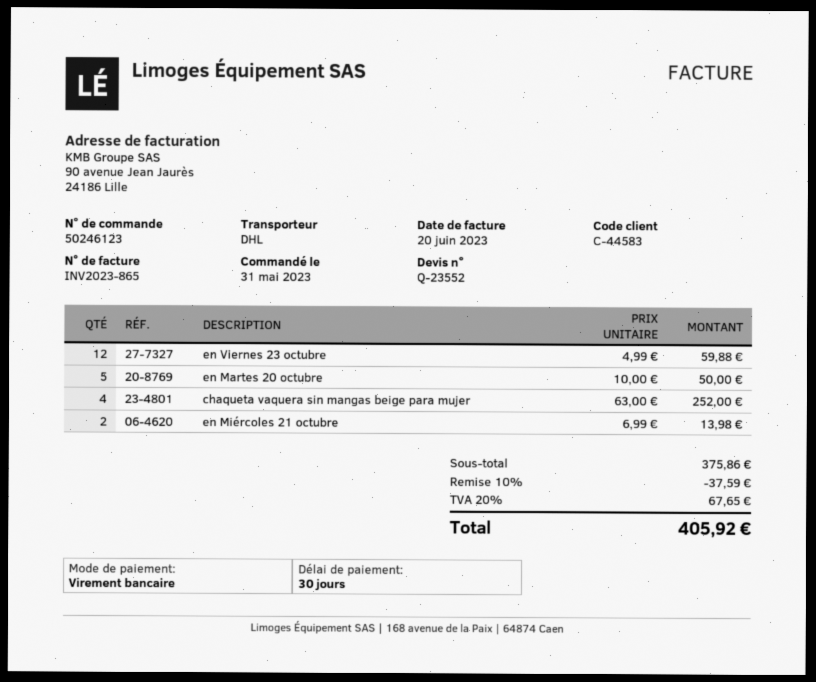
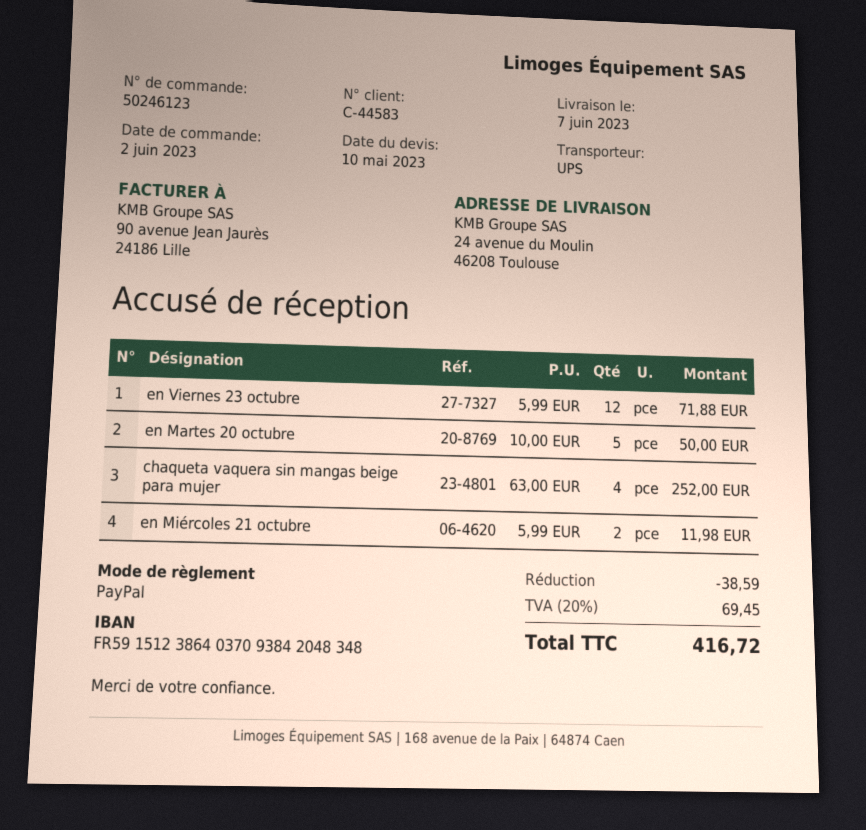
order date: 2023-05-31 -> 2023-06-02
payment method: bank transfer -> PayPal
shipping method: DHL -> UPS
en Viernes 23 octubre: 12 x 4.99 = 59.88 -> 12 x 5.99 = 71.88
en Miércoles 21 octubre: 2 x 6.99 = 13.98 -> 2 x 5.99 = 11.98
discount: 37.59 -> 38.59
tax: 20% = 67.65 -> 20% = 69.45
total: 405.92 -> 416.72

